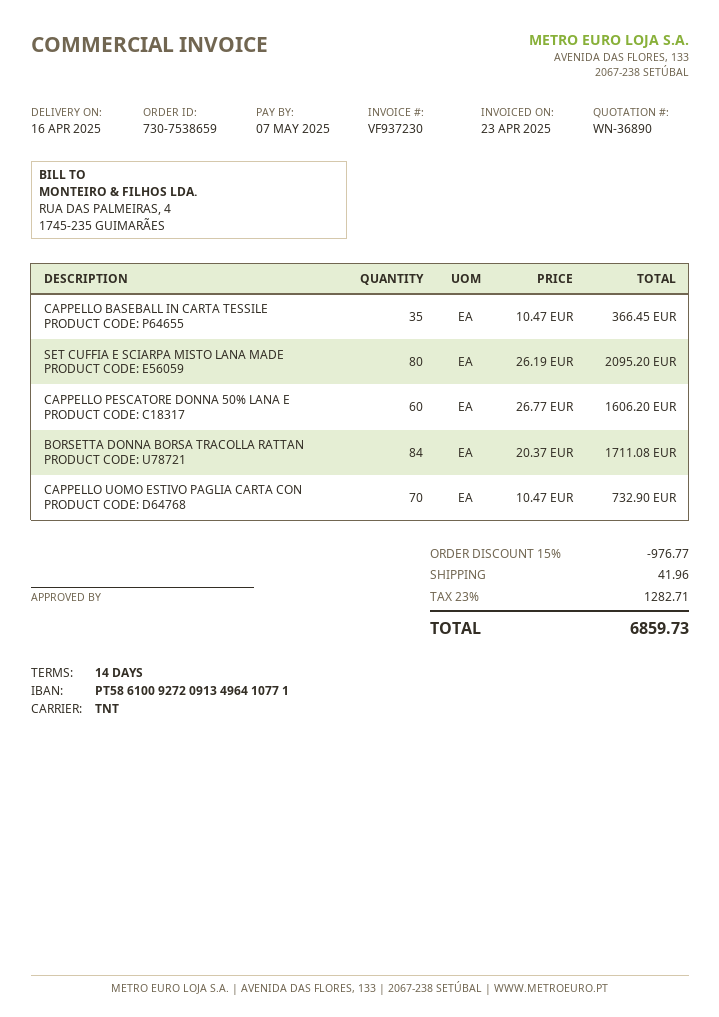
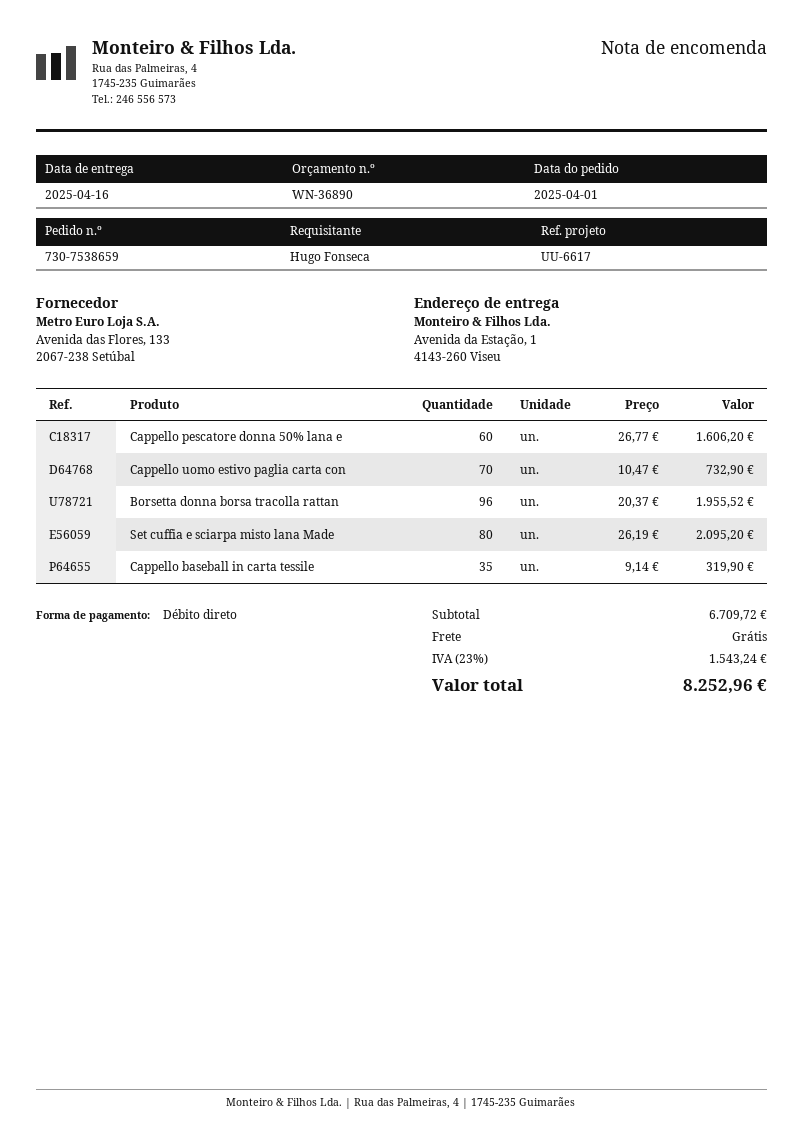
CAPPELLO BASEBALL IN CARTA TESSILE: 35 x 10.47 = 366.45 -> 35 x 9.14 = 319.90
BORSETTA DONNA BORSA TRACOLLA RATTAN: 84 x 20.37 = 1711.08 -> 96 x 20.37 = 1955.52
discount: 15% = 976.77 -> none
shipping: 41.96 -> 0.00
tax: 23% = 1282.71 -> 23% = 1543.24
total: 6859.73 -> 8252.96

